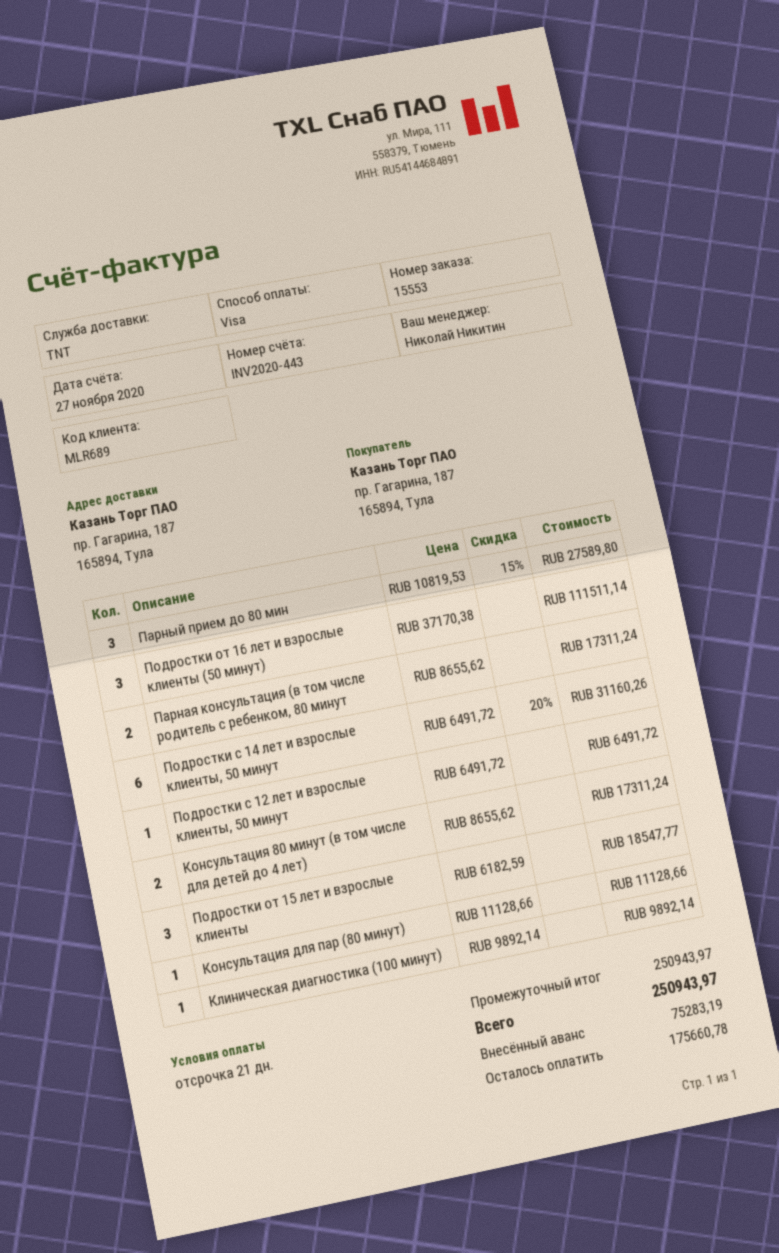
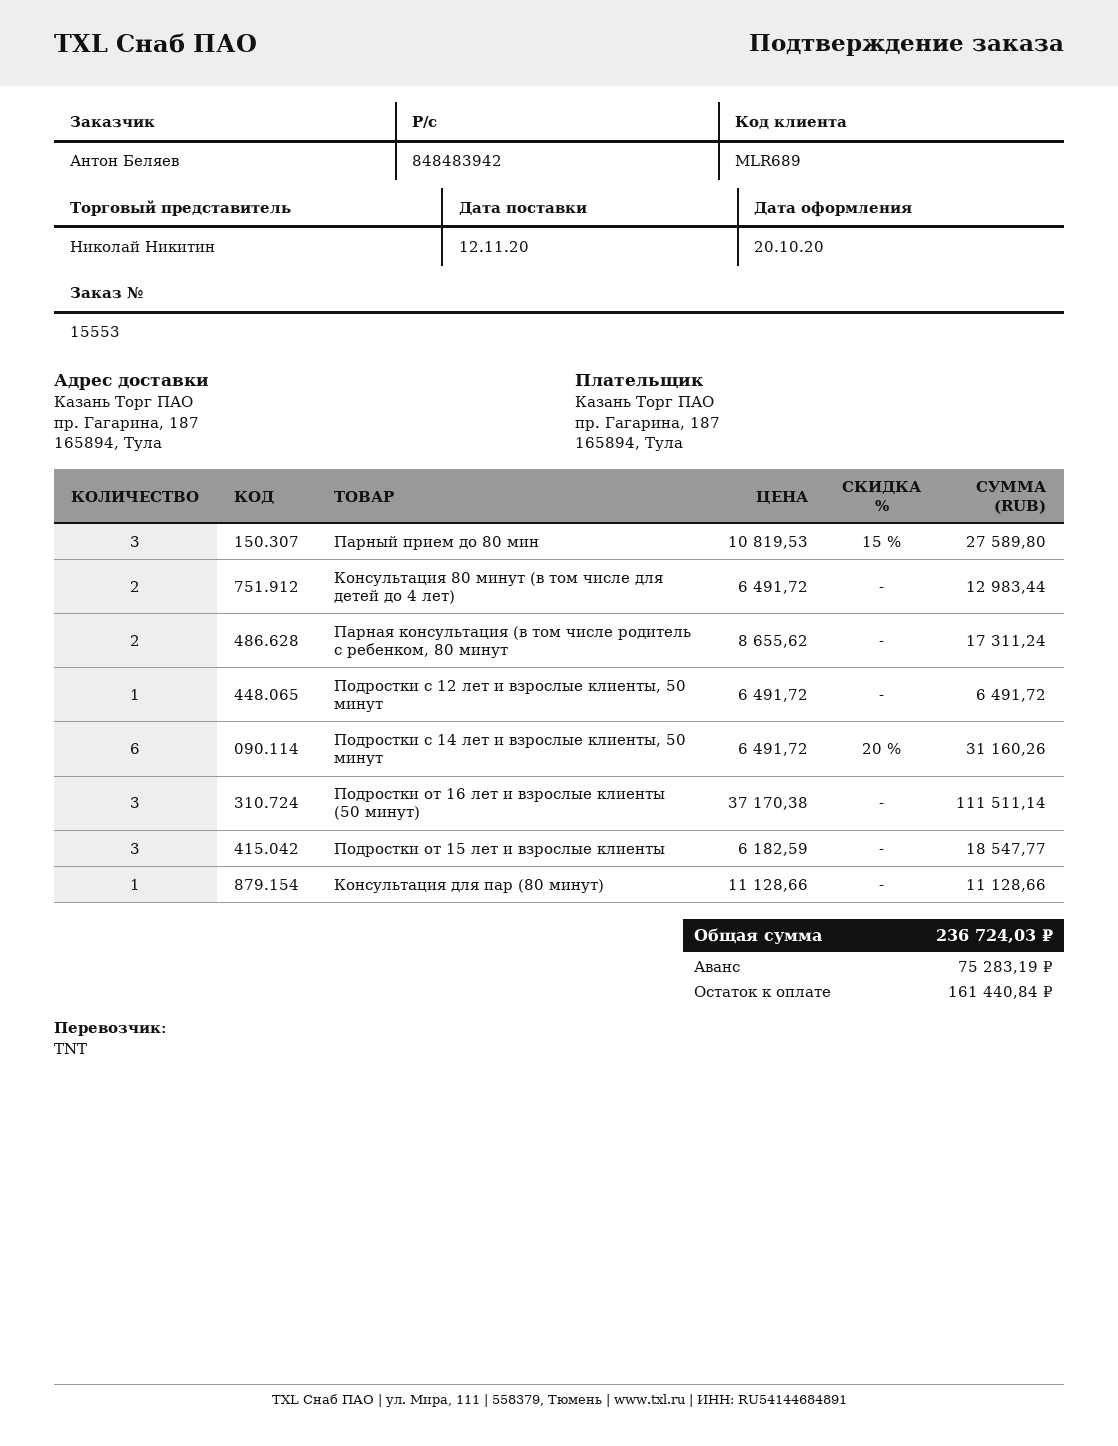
Консультация 80 минут (в том числе для детей до 4 лет): 2 x 8655.62 = 17311.24 -> 2 x 6491.72 = 12983.44
Клиническая диагностика (100 минут): 1 x 9892.14 = 9892.14 -> none
total: 250943.97 -> 236724.03
balance: 175660.78 -> 161440.84

